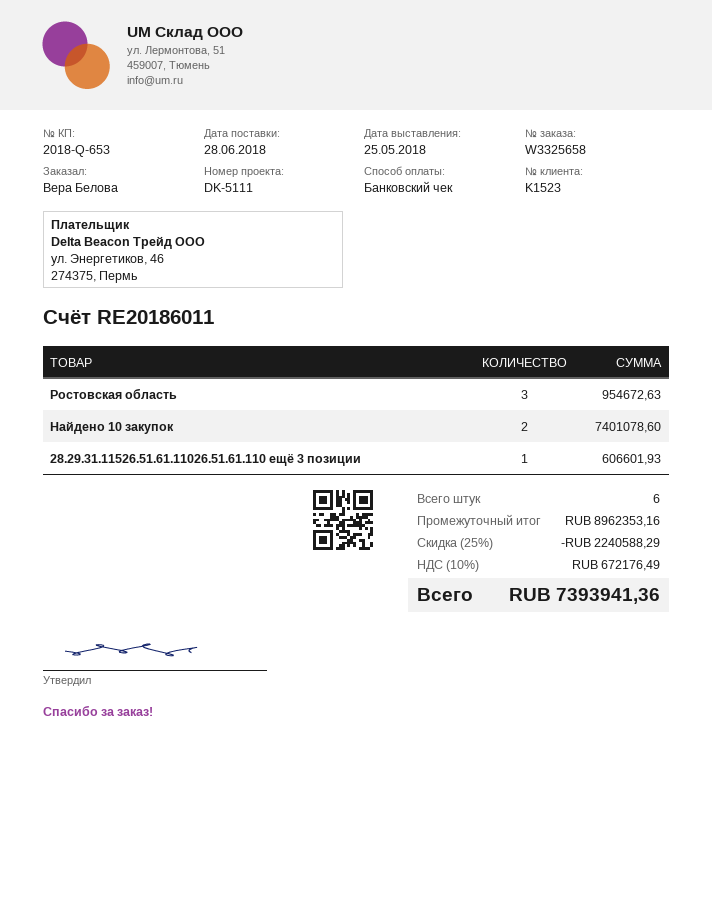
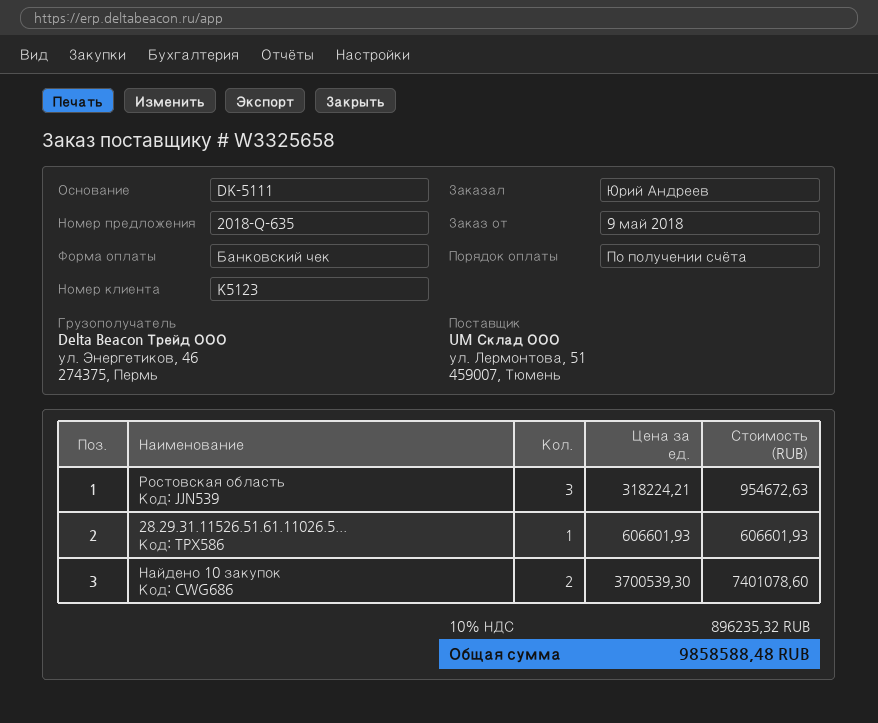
quote number: 2018-Q-653 -> 2018-Q-635
customer number: K1523 -> K5123
ordered by: Вера Белова -> Юрий Андреев
discount: 25% = 2240588.29 -> none
tax: 10% = 672176.49 -> 10% = 896235.32
total: 7393941.36 -> 9858588.48

